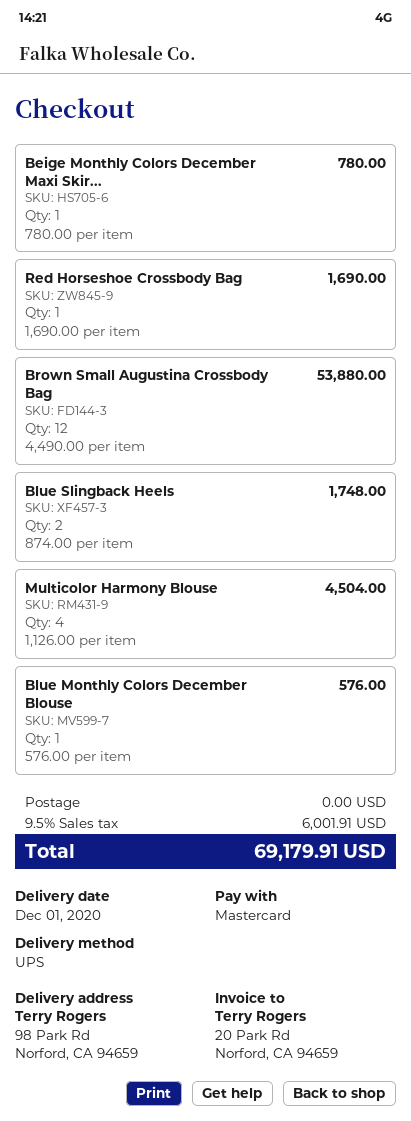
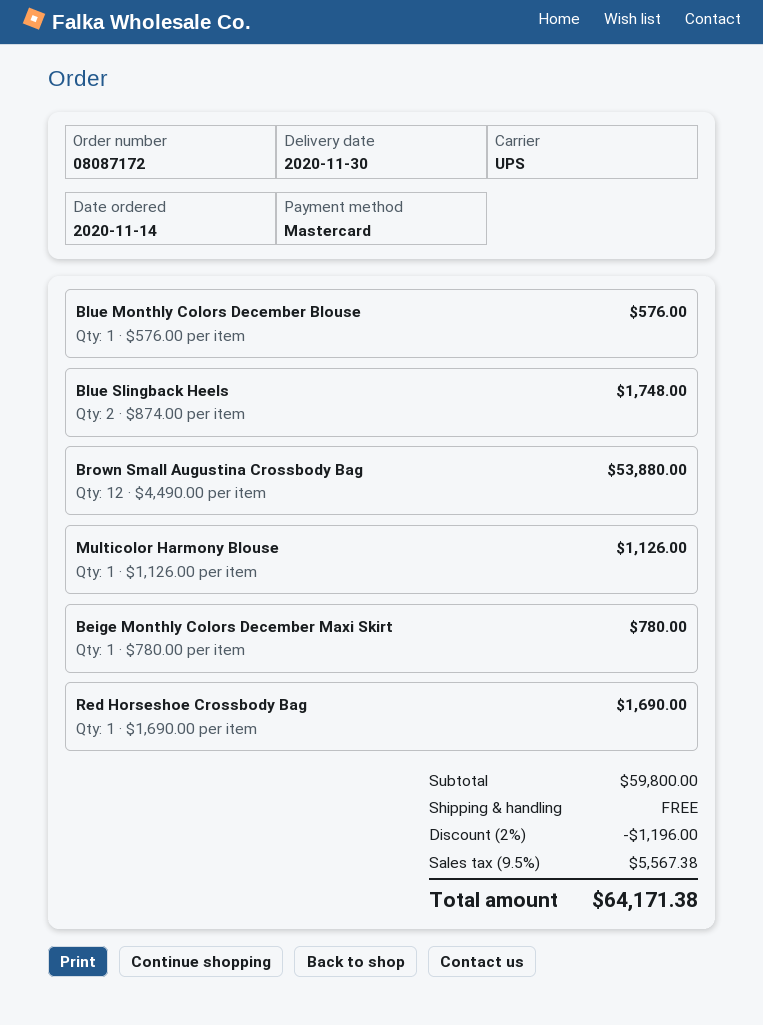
delivery date: 2020-12-01 -> 2020-11-30
Multicolor Harmony Blouse: 4 x 1126.00 = 4504.00 -> 1 x 1126.00 = 1126.00
discount: none -> 2% = 1196.00
tax: 9.5% = 6001.91 -> 9.5% = 5567.38
total: 69179.91 -> 64171.38

